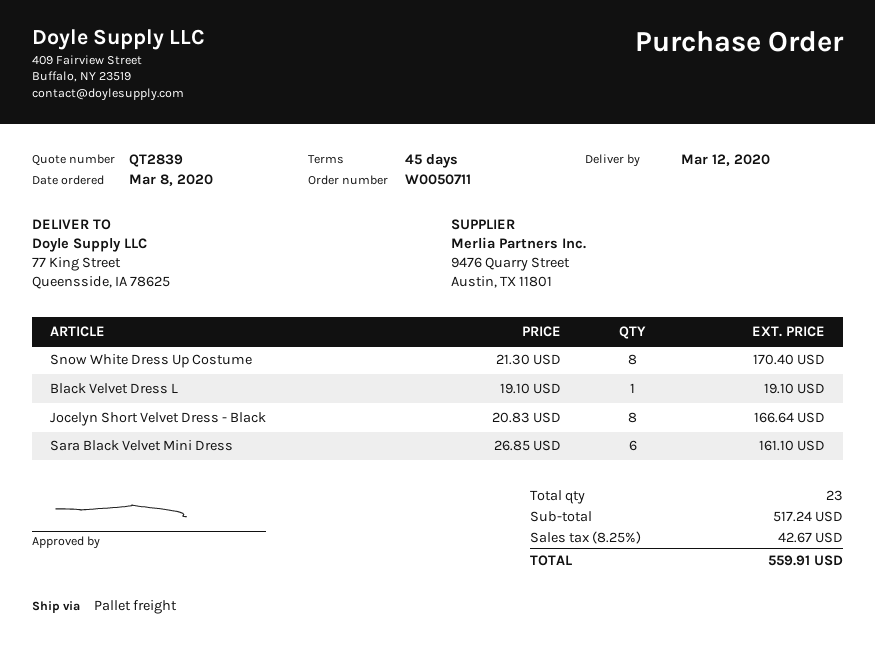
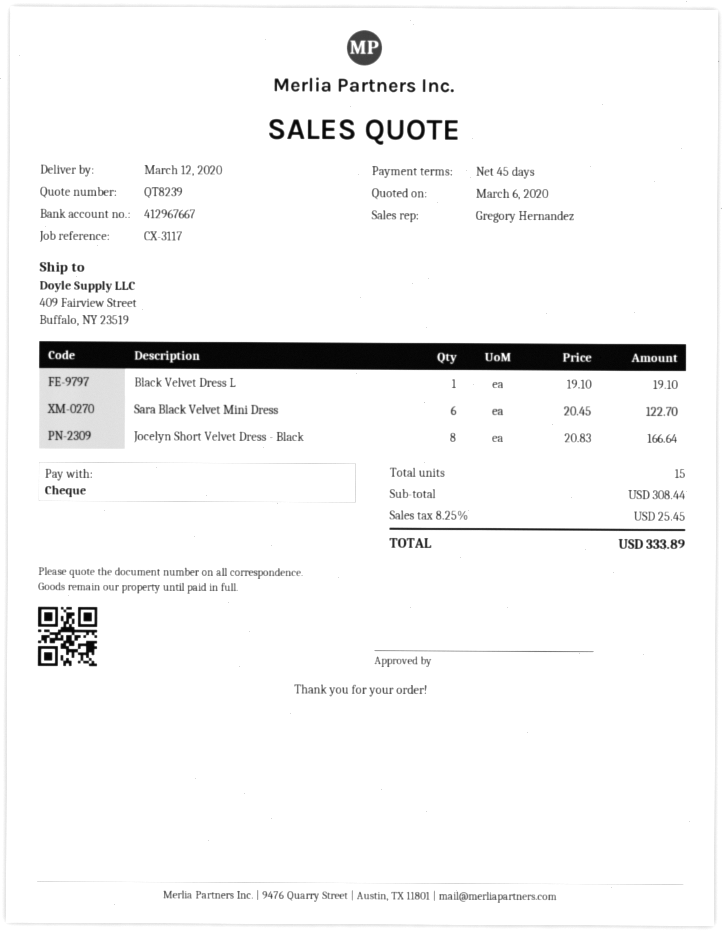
quote number: QT2839 -> QT8239
ship to: 77 King Street, Queensside, IA 78625 -> 409 Fairview Street, Buffalo, NY 23519
Snow White Dress Up Costume: 8 x 21.30 = 170.40 -> none
Sara Black Velvet Mini Dress: 6 x 26.85 = 161.10 -> 6 x 20.45 = 122.70
total quantity: 23 -> 15
subtotal: 517.24 -> 308.44
tax: 8.25% = 42.67 -> 8.25% = 25.45
total: 559.91 -> 333.89

